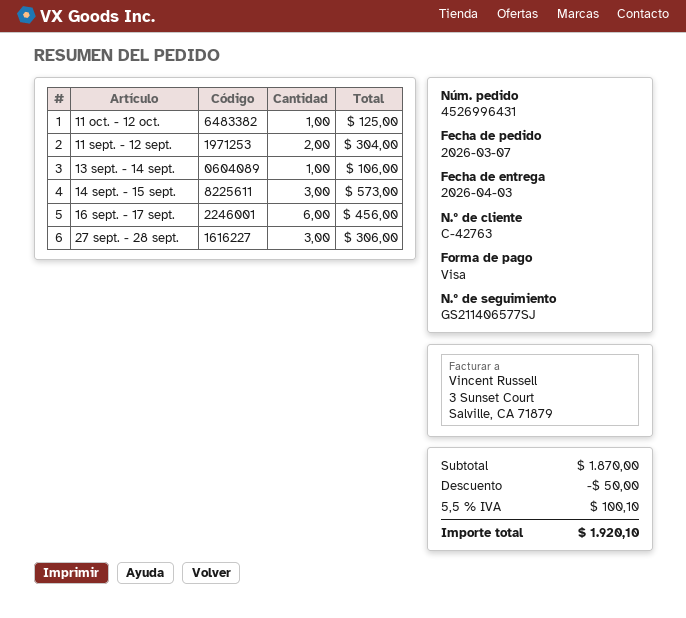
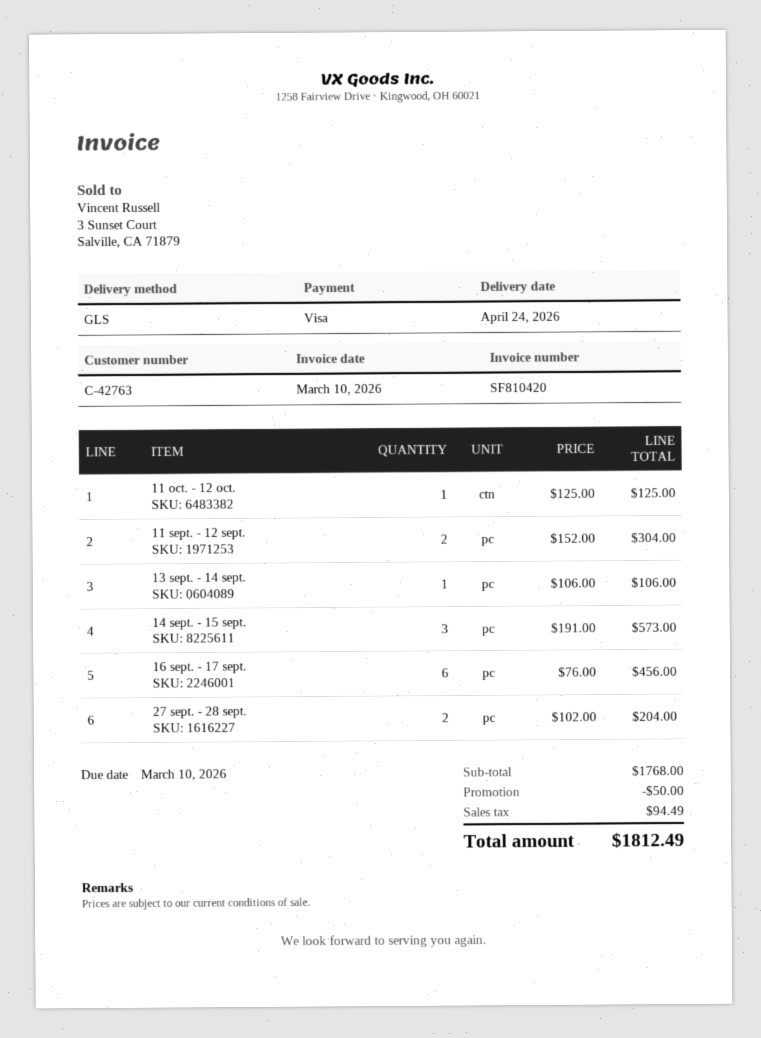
delivery date: 2026-04-03 -> 2026-04-24
27 sept. - 28 sept.: 3 for 306.00 -> 2 for 204.00
subtotal: 1870.00 -> 1768.00
tax: 100.10 -> 94.49
total: 1920.10 -> 1812.49

